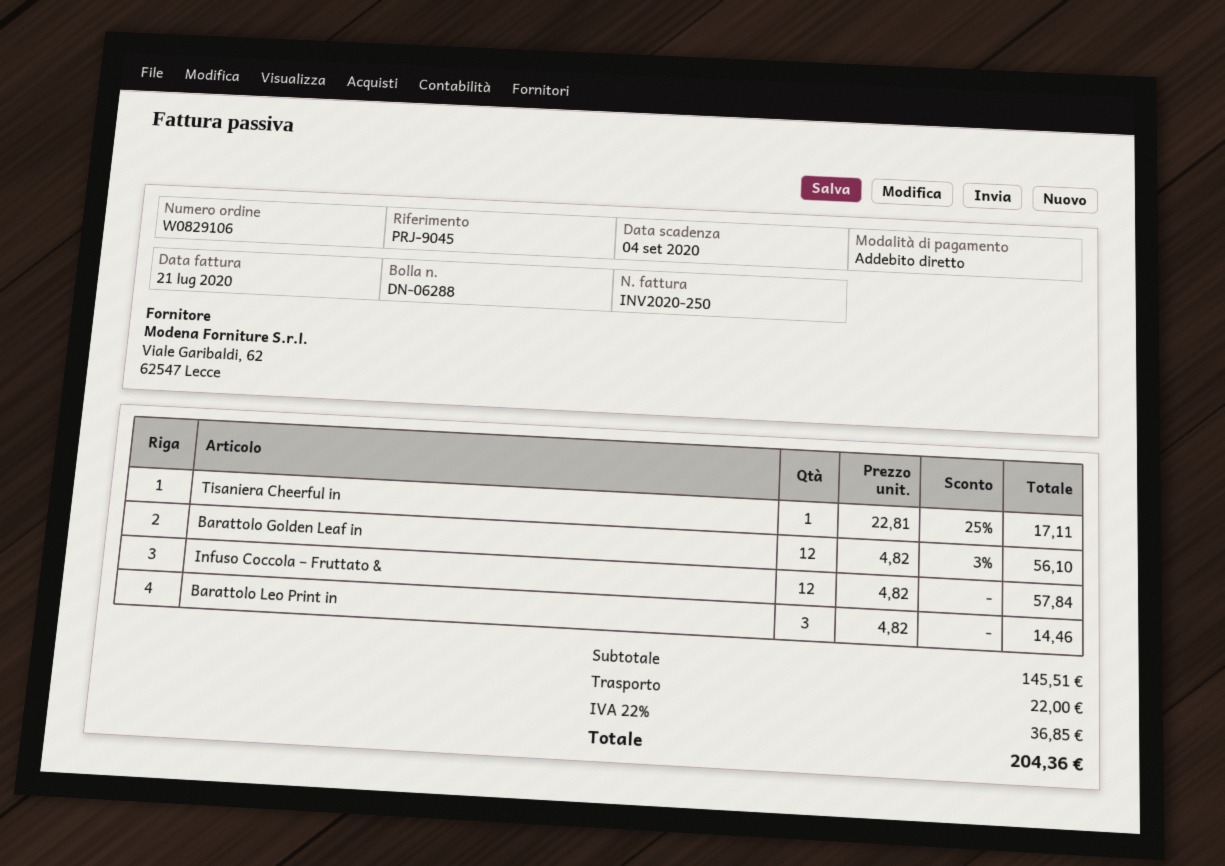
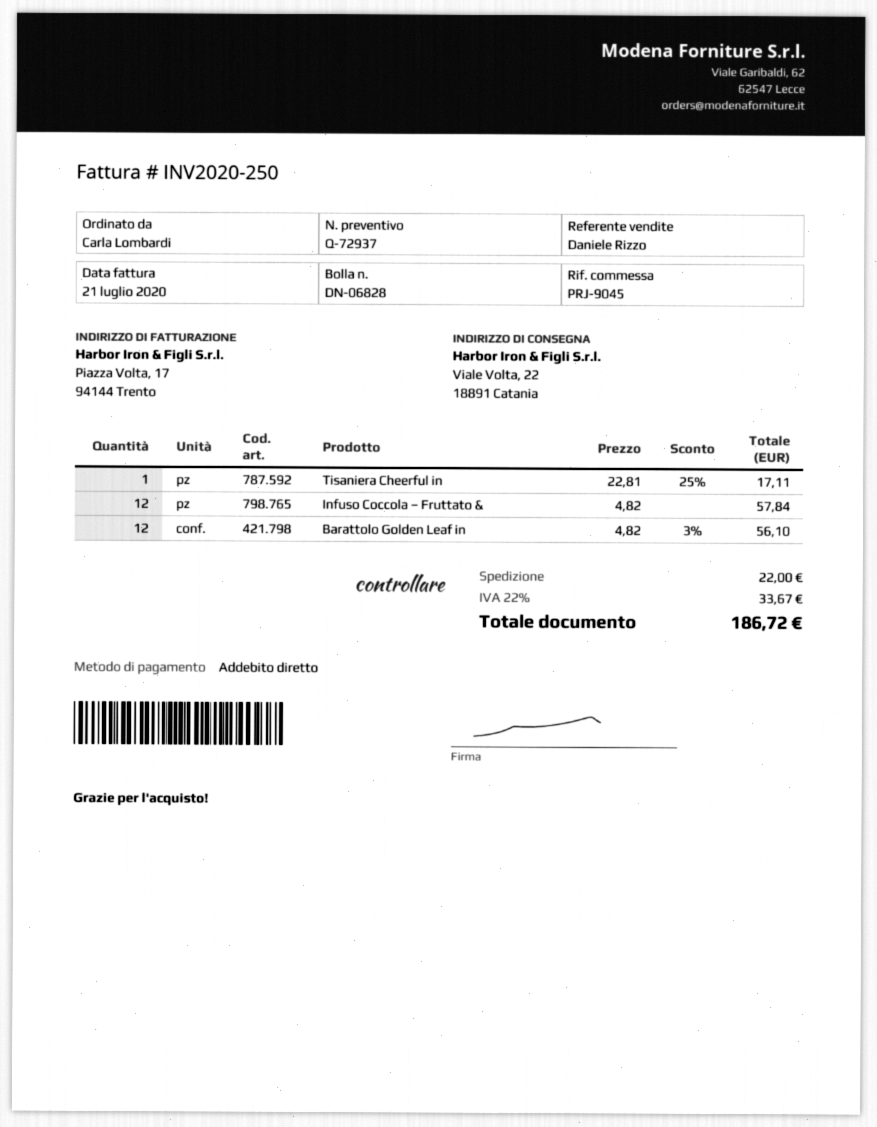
delivery note number: DN-06288 -> DN-06828
Barattolo Leo Print in: 3 x 4.82 = 14.46 -> none
tax: 22% = 36.85 -> 22% = 33.67
total: 204.36 -> 186.72

